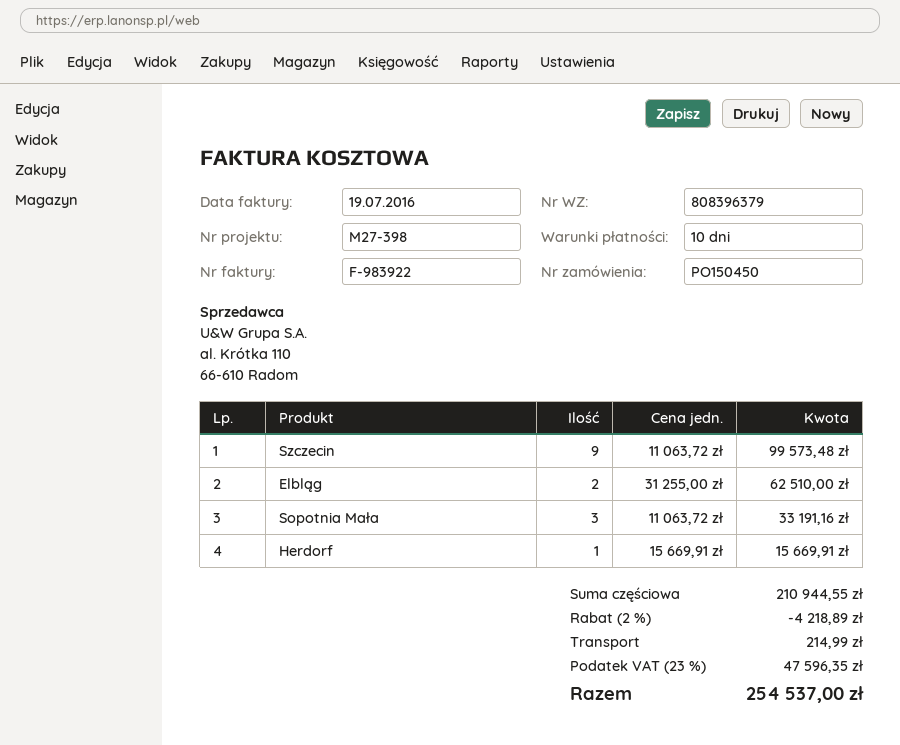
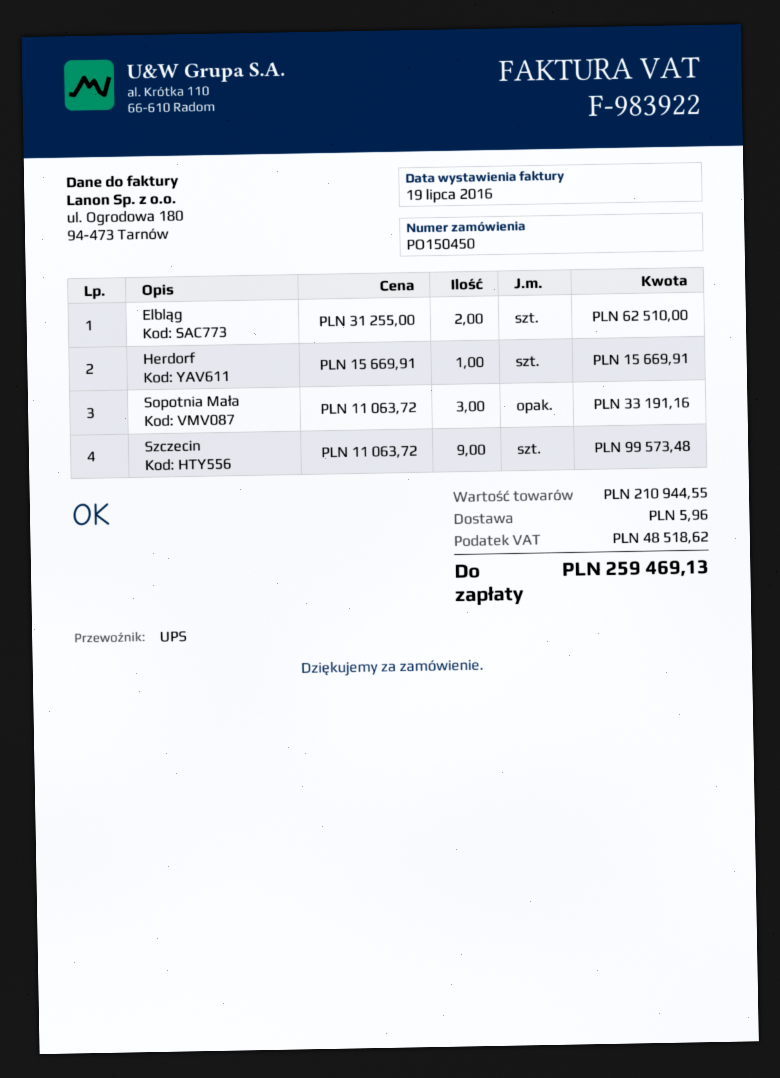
discount: 2% = 4218.89 -> none
shipping: 214.99 -> 5.96
tax: 47596.35 -> 48518.62
total: 254537.00 -> 259469.13

